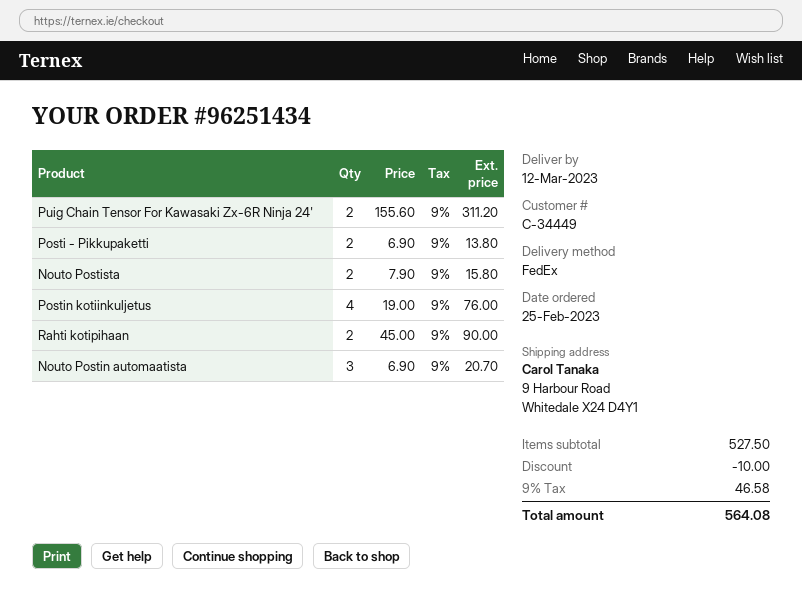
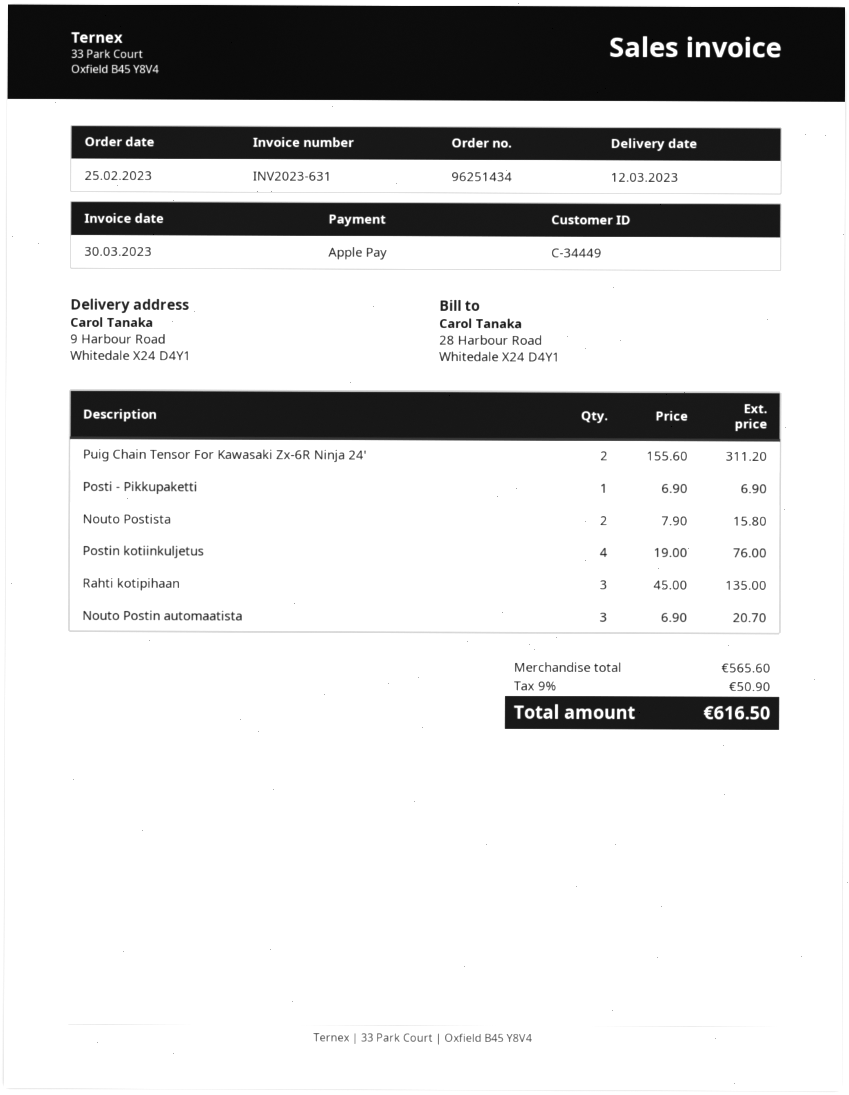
Posti - Pikkupaketti: 2 x 6.90 = 13.80 -> 1 x 6.90 = 6.90
Rahti kotipihaan: 2 x 45.00 = 90.00 -> 3 x 45.00 = 135.00
subtotal: 527.50 -> 565.60
discount: 10.00 -> none
tax: 9% = 46.58 -> 9% = 50.90
total: 564.08 -> 616.50

